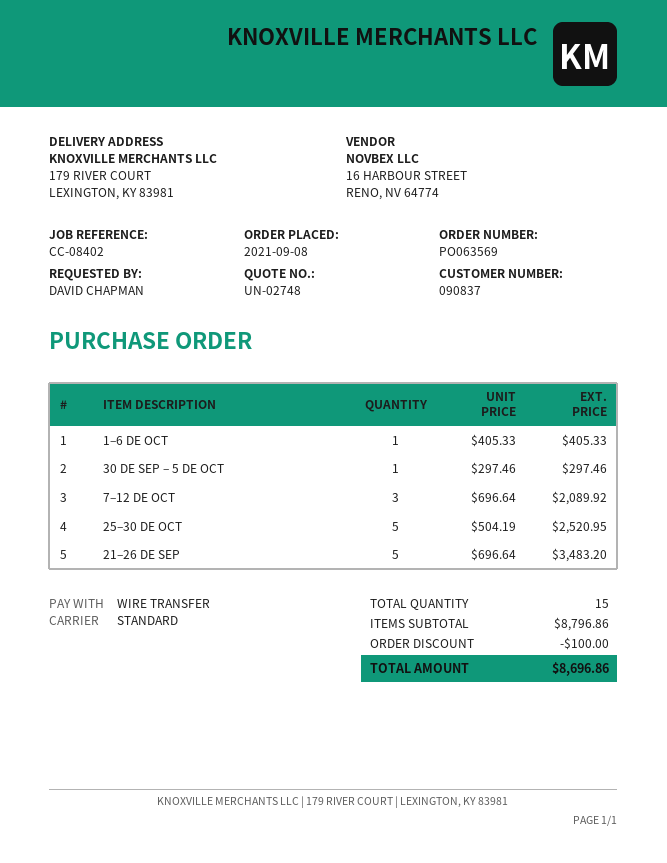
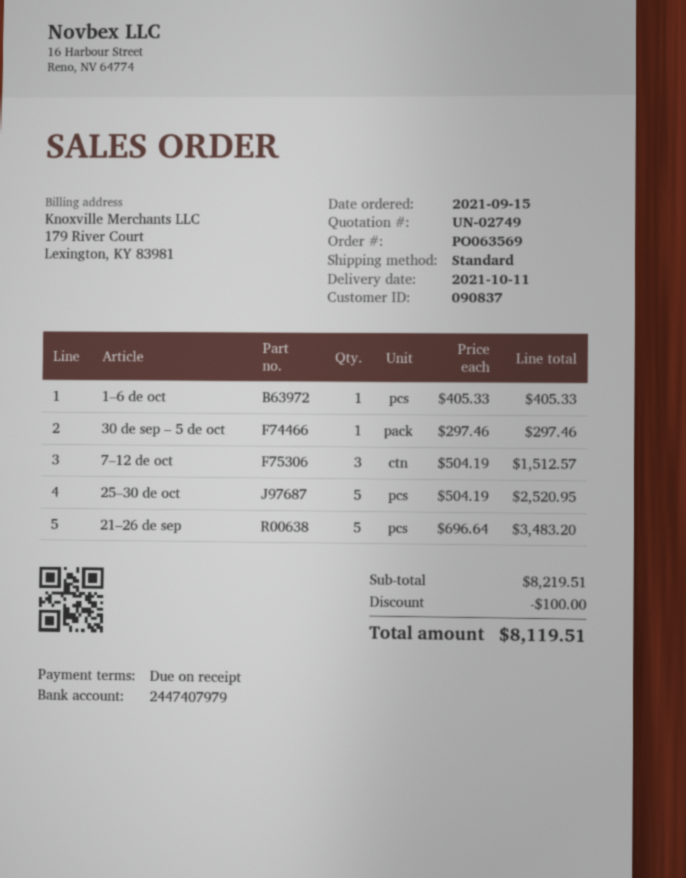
quote number: UN-02748 -> UN-02749
order date: 2021-09-08 -> 2021-09-15
7–12 DE OCT: 3 x 696.64 = 2089.92 -> 3 x 504.19 = 1512.57
subtotal: 8796.86 -> 8219.51
total: 8696.86 -> 8119.51

